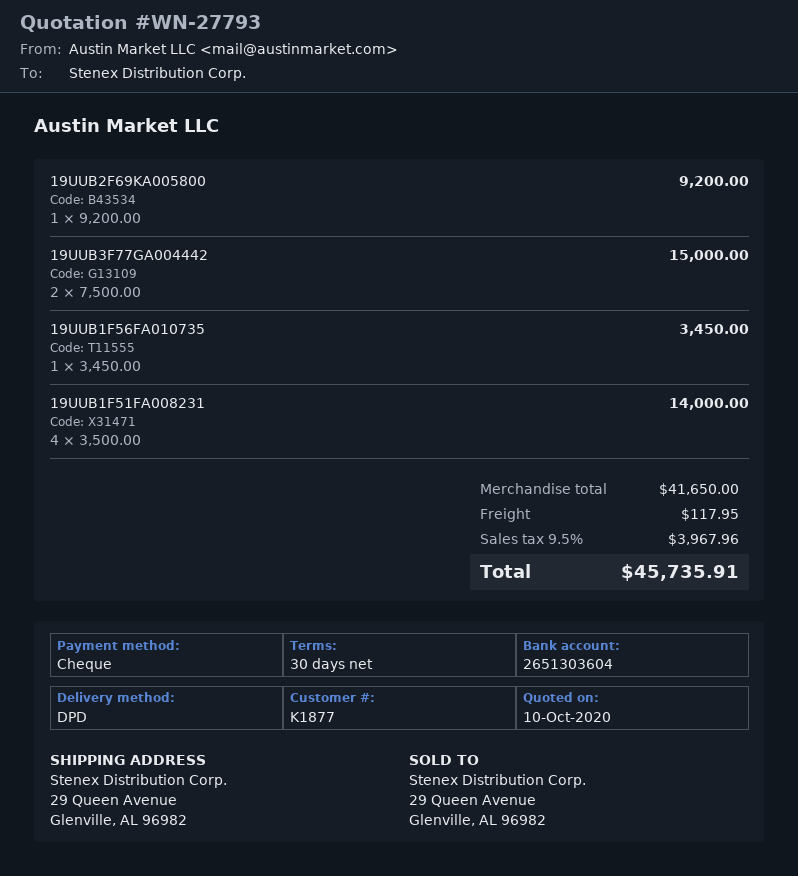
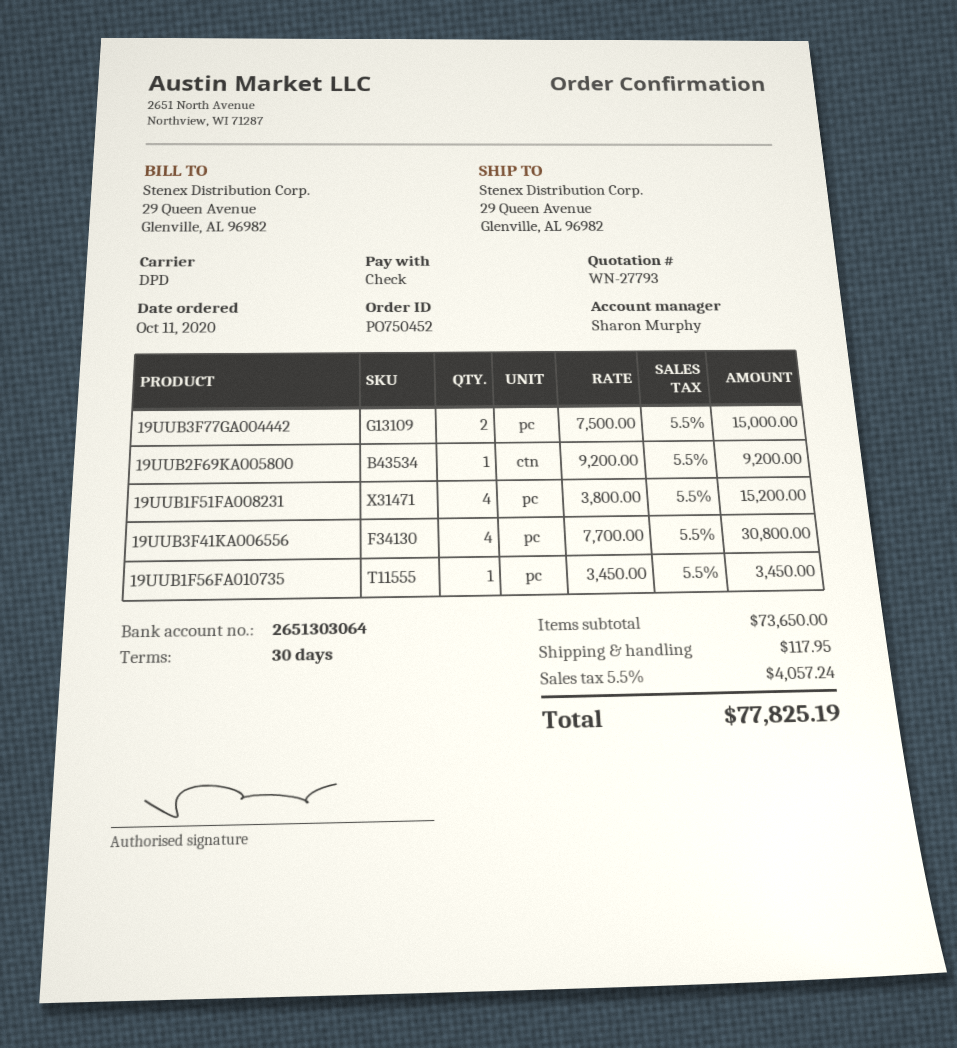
bank account: 2651303604 -> 2651303064
19UUB1F51FA008231: 4 x 3500.00 = 14000.00 -> 4 x 3800.00 = 15200.00
19UUB3F41KA006556: none -> 4 x 7700.00 = 30800.00
subtotal: 41650.00 -> 73650.00
tax: 9.5% = 3967.96 -> 5.5% = 4057.24
total: 45735.91 -> 77825.19

